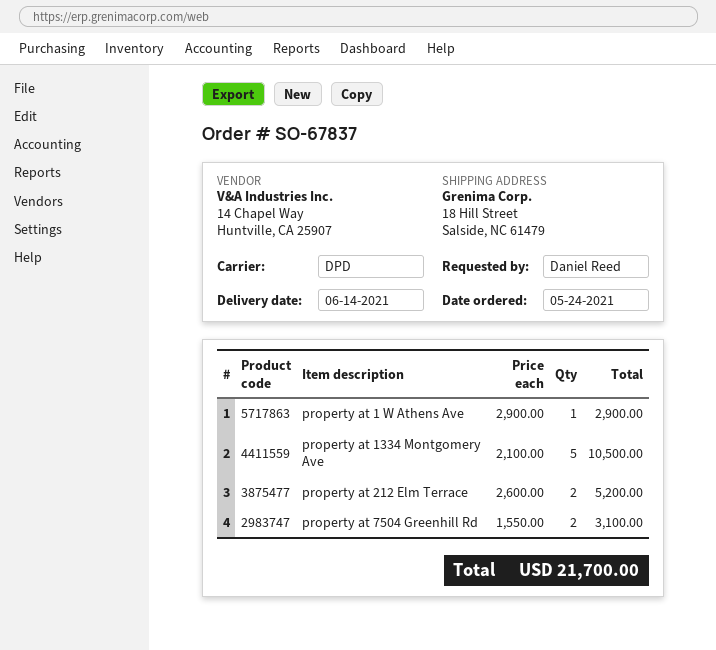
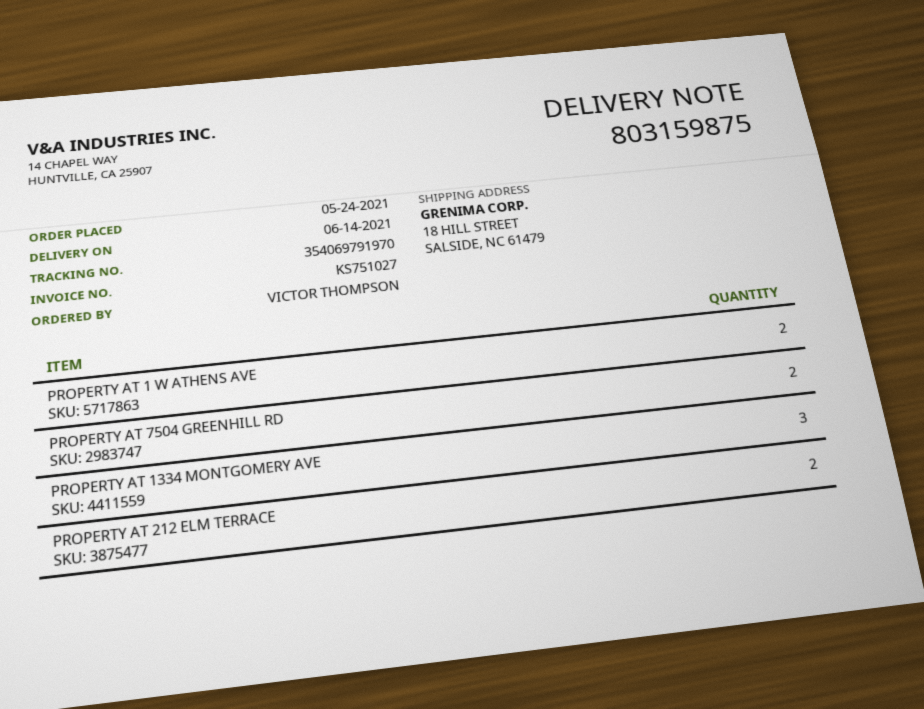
ordered by: Daniel Reed -> VICTOR THOMPSON
property at 1 W Athens Ave: 1 -> 2
property at 1334 Montgomery Ave: 5 -> 3

